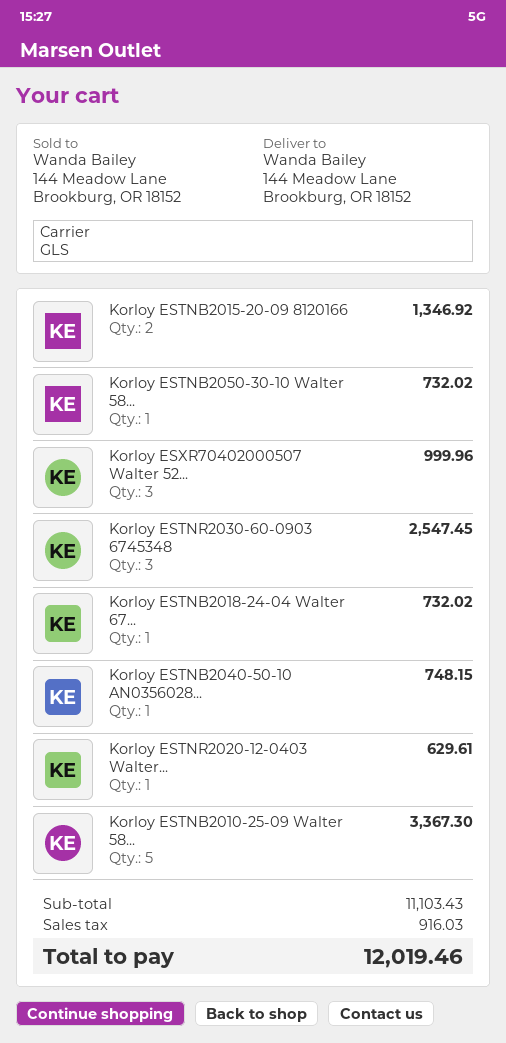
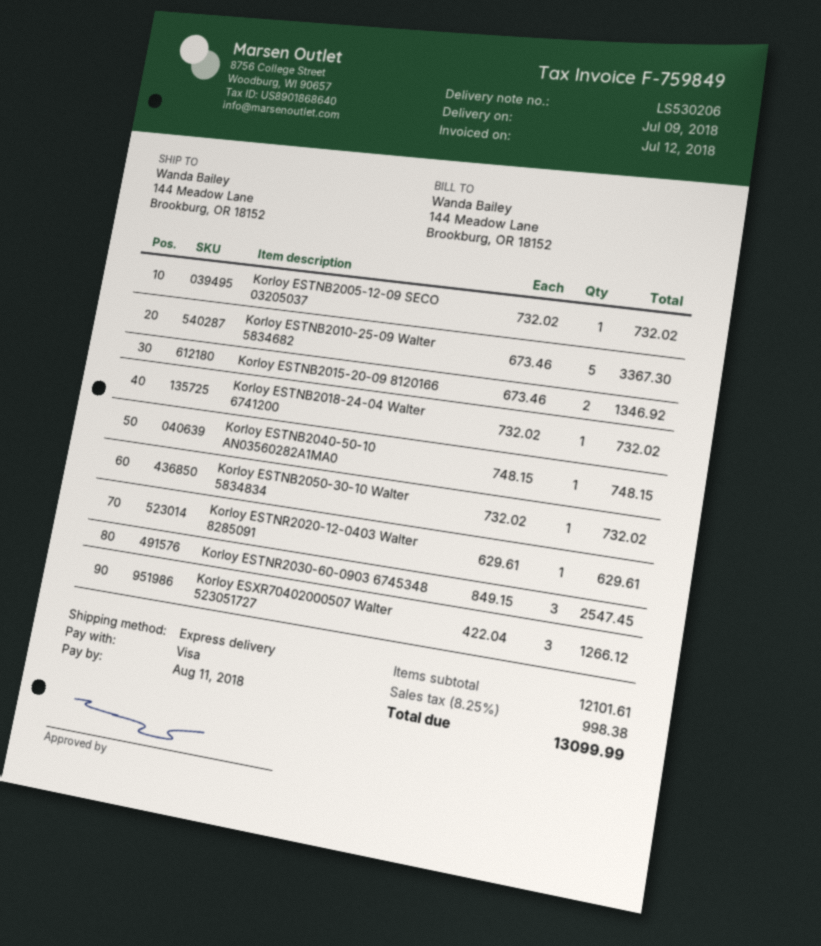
shipping method: GLS -> express
Korloy ESXR70402000507 Walter 52...: 3 for 999.96 -> 3 for 1266.12
Korloy ESTNB2005-12-09 SECO 03205037: none -> 1 for 732.02
subtotal: 11103.43 -> 12101.61
tax: 916.03 -> 998.38
total: 12019.46 -> 13099.99

